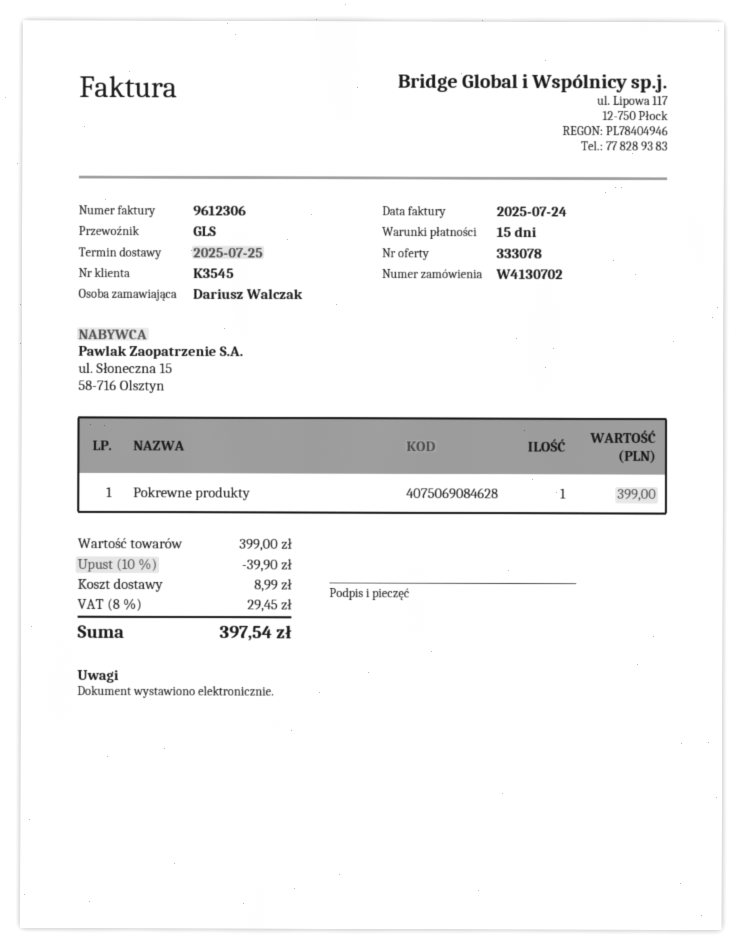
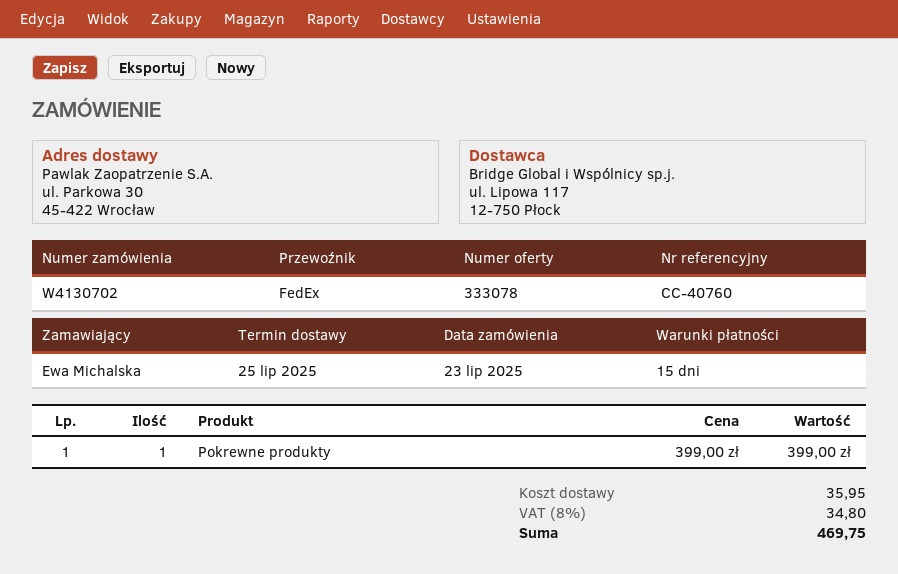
ordered by: Dariusz Walczak -> Ewa Michalska
shipping method: GLS -> FedEx
discount: 10% = 39.90 -> none
shipping: 8.99 -> 35.95
tax: 8% = 29.45 -> 8% = 34.80
total: 397.54 -> 469.75

